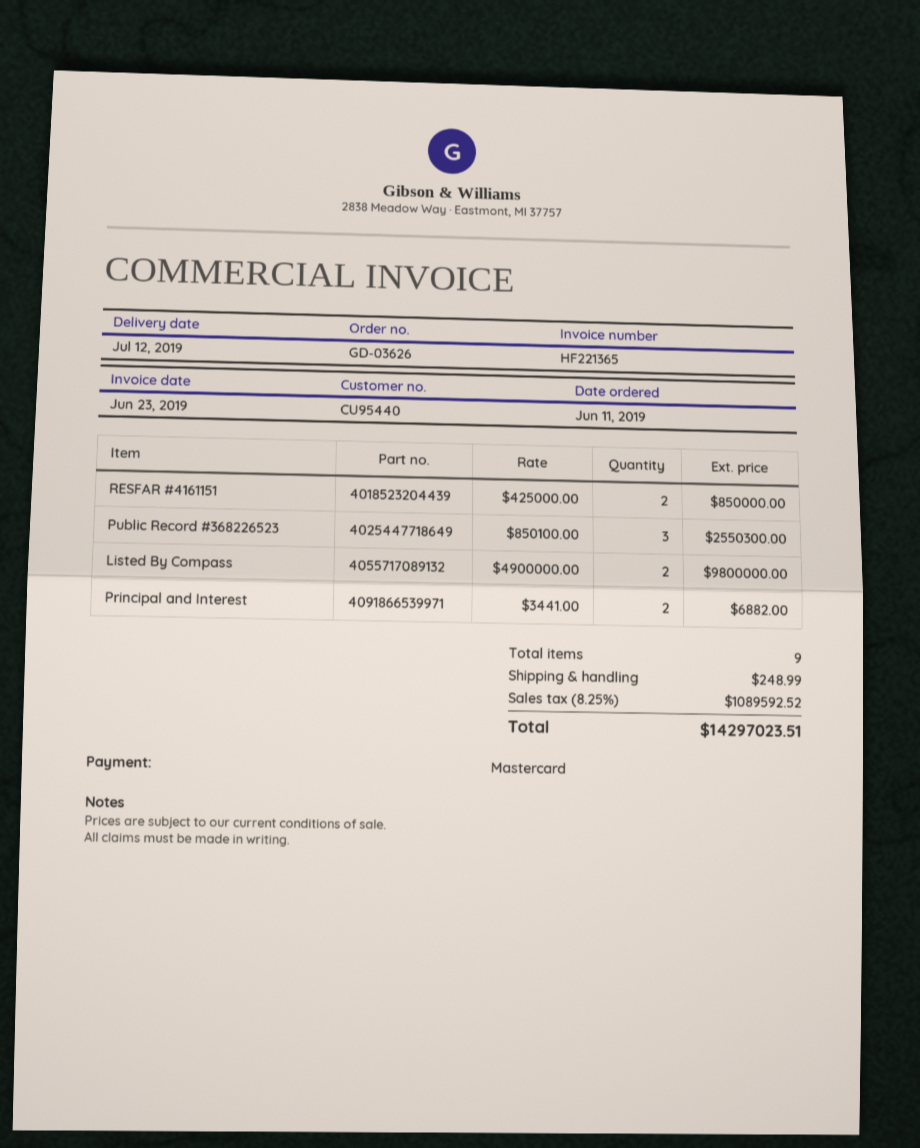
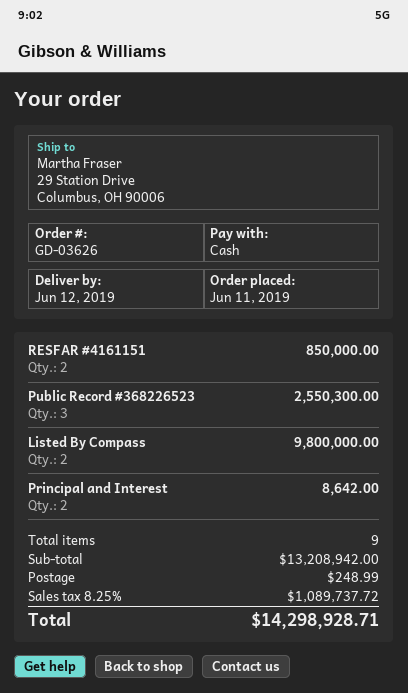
delivery date: 2019-07-12 -> 2019-06-12
payment method: Mastercard -> cash
Principal and Interest: 2 for 6882.00 -> 2 for 8642.00
tax: 8.25% = 1089592.52 -> 8.25% = 1089737.72
total: 14297023.51 -> 14298928.71

